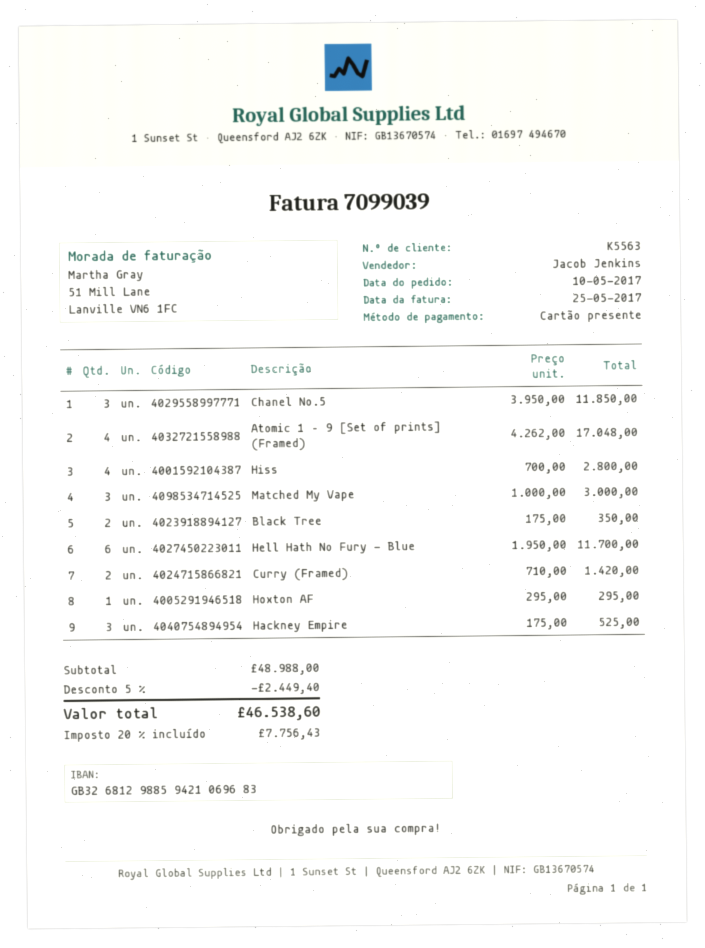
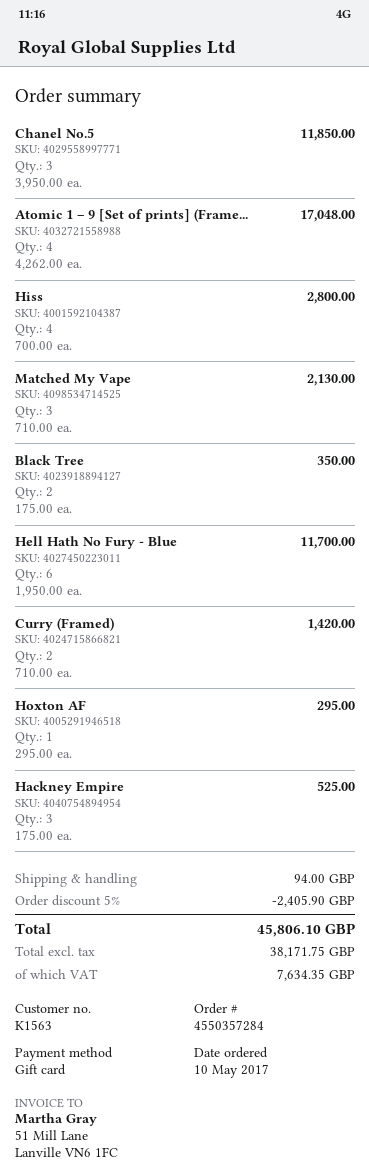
customer number: K5563 -> K1563
Matched My Vape: 3 x 1000.00 = 3000.00 -> 3 x 710.00 = 2130.00
discount: 5% = 2449.40 -> 5% = 2405.90
shipping: none -> 94.00
tax: 7756.43 -> 7634.35
total: 46538.60 -> 45806.10

